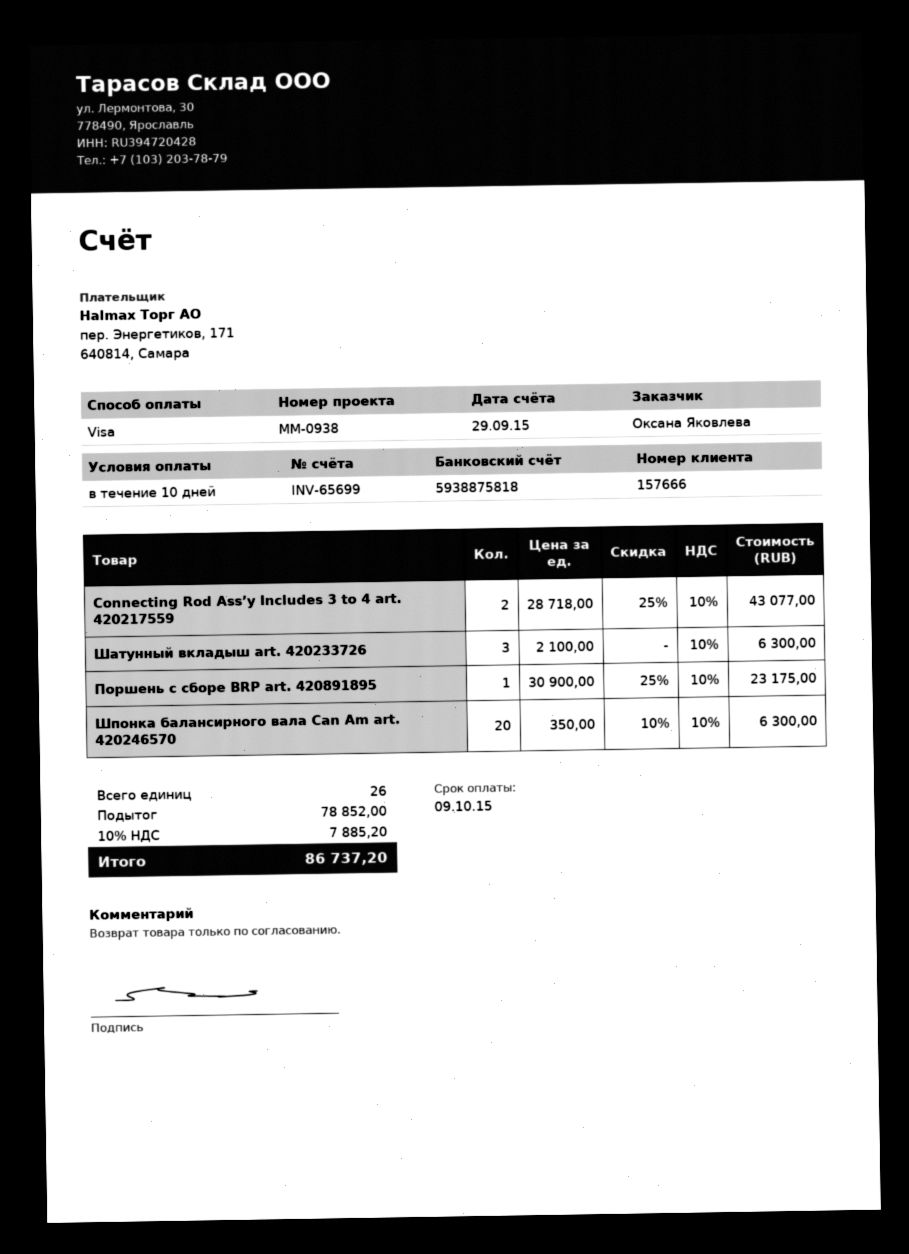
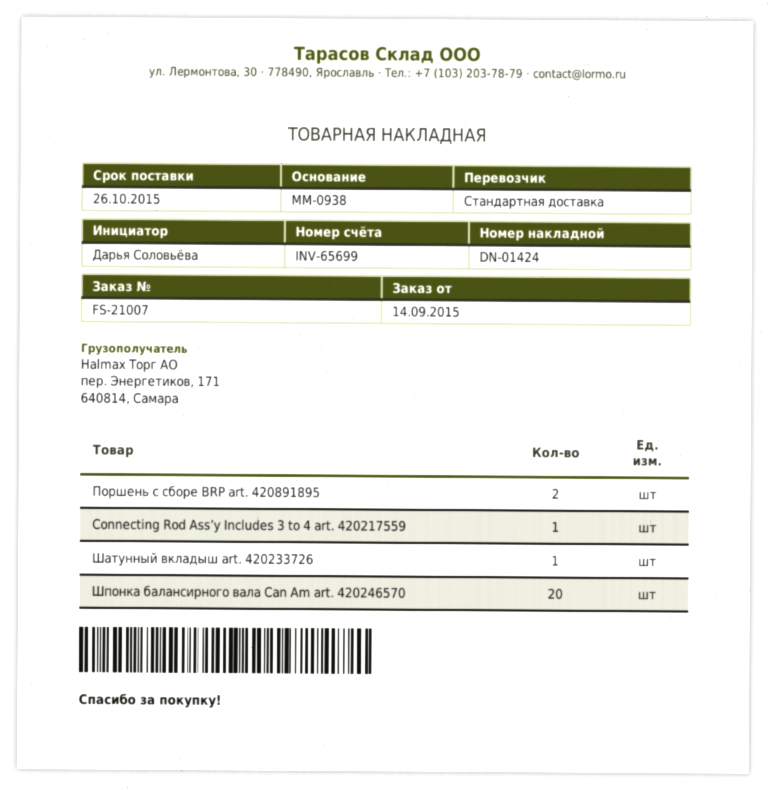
ordered by: Оксана Яковлева -> Дарья Соловьёва
Connecting Rod Ass’y Includes 3 to 4 art. 420217559: 2 -> 1
Шатунный вкладыш art. 420233726: 3 -> 1
Поршень с сборе BRP art. 420891895: 1 -> 2

